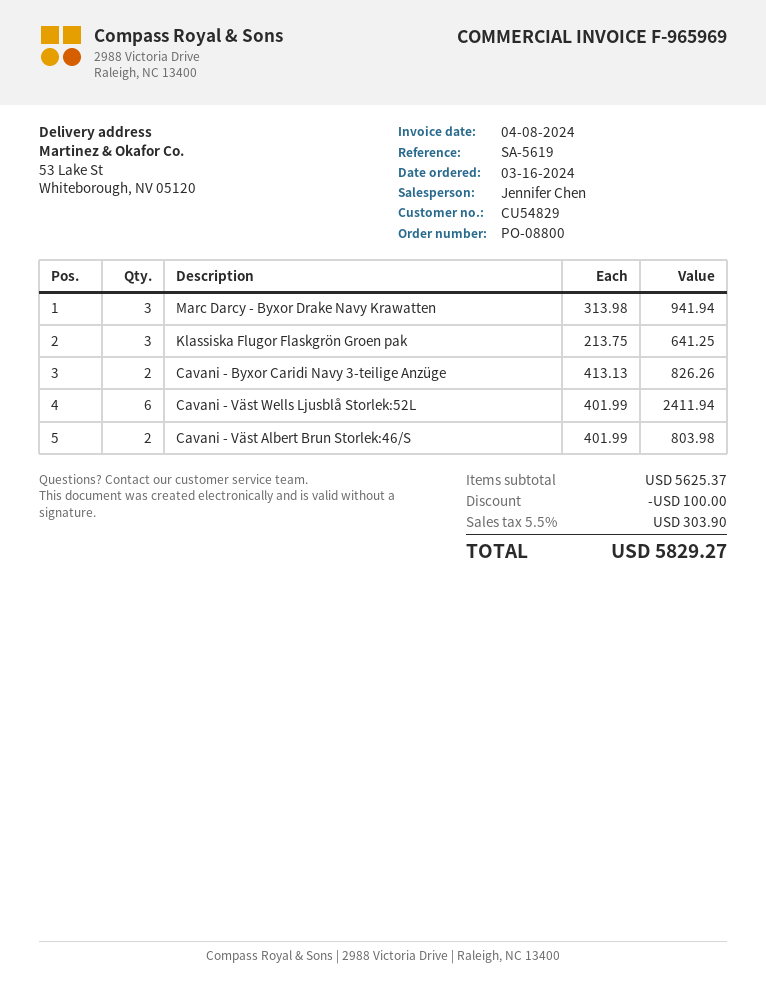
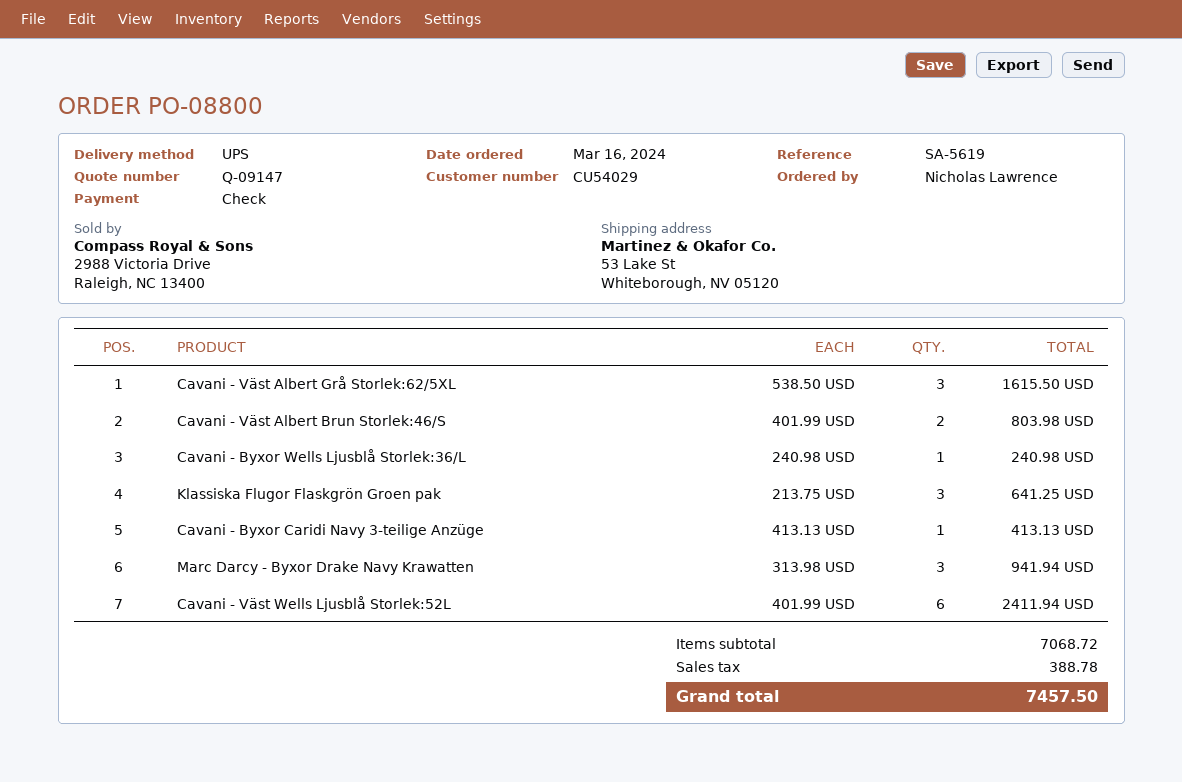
customer number: CU54829 -> CU54029
Cavani - Byxor Caridi Navy 3-teilige Anzüge: 2 x 413.13 = 826.26 -> 1 x 413.13 = 413.13
Cavani - Väst Albert Grå Storlek:62/5XL: none -> 3 x 538.50 = 1615.50
Cavani - Byxor Wells Ljusblå Storlek:36/L: none -> 1 x 240.98 = 240.98
subtotal: 5625.37 -> 7068.72
discount: 100.00 -> none
tax: 303.90 -> 388.78
total: 5829.27 -> 7457.50

